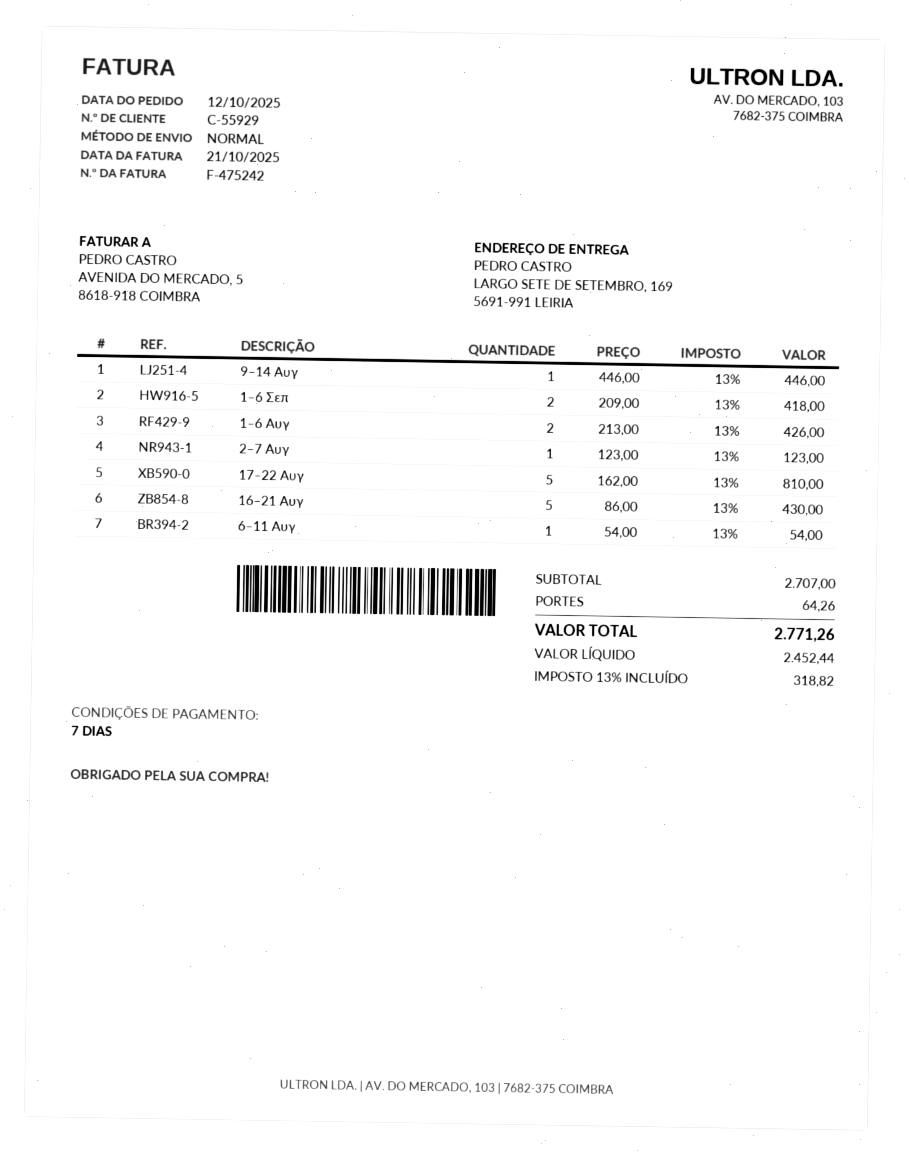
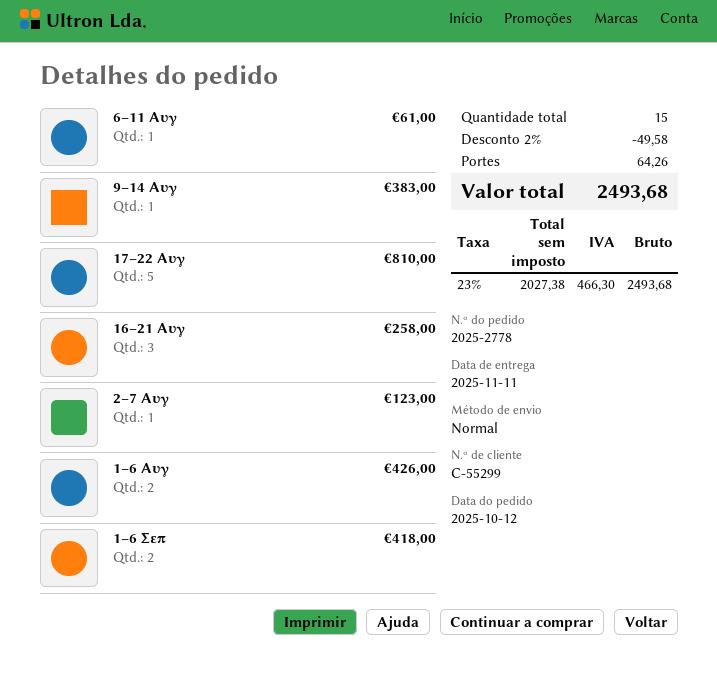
customer number: C-55929 -> C-55299
9–14 Αυγ: 1 for 446.00 -> 1 for 383.00
16–21 Αυγ: 5 for 430.00 -> 3 for 258.00
6–11 Αυγ: 1 for 54.00 -> 1 for 61.00
discount: none -> 2% = 49.58
net: 2452.44 -> 2027.38
tax: 13% = 318.82 -> 23% = 466.30
total: 2771.26 -> 2493.68

